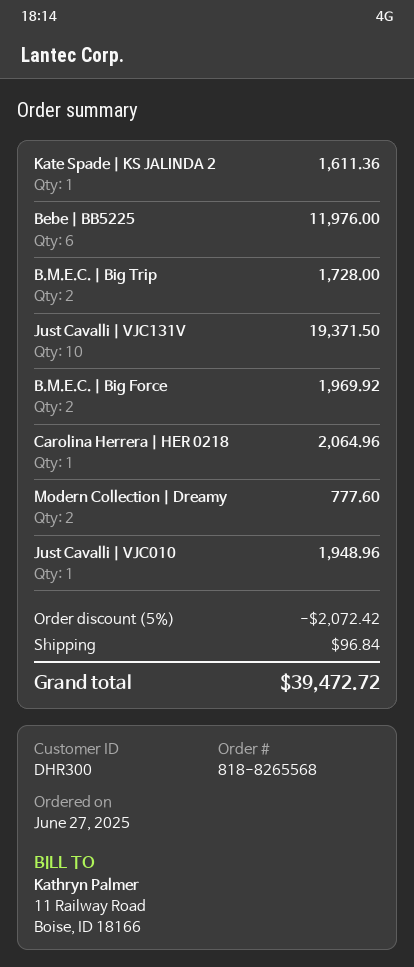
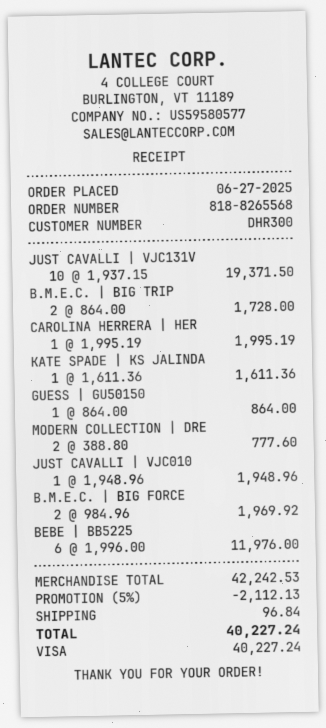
Carolina Herrera | HER 0218: 1 for 2064.96 -> 1 for 1995.19
GUESS | GU50150: none -> 1 for 864.00
discount: 5% = 2072.42 -> 5% = 2112.13
total: 39472.72 -> 40227.24

